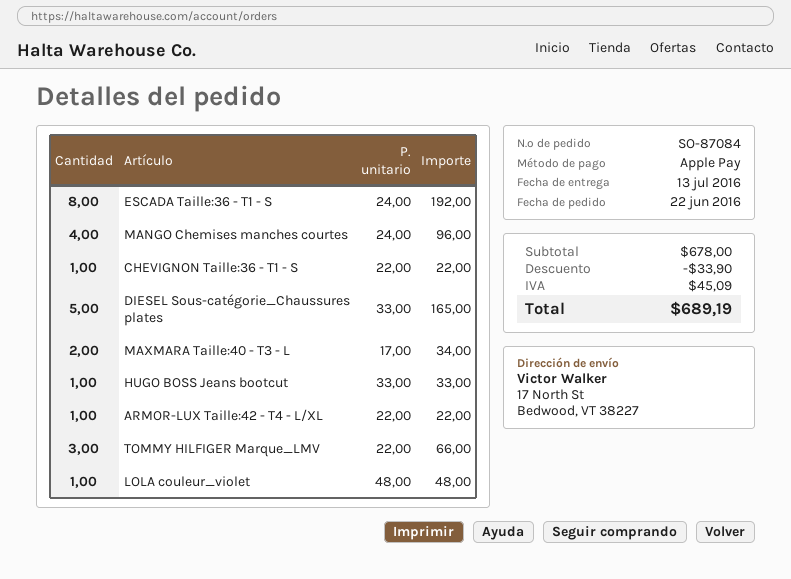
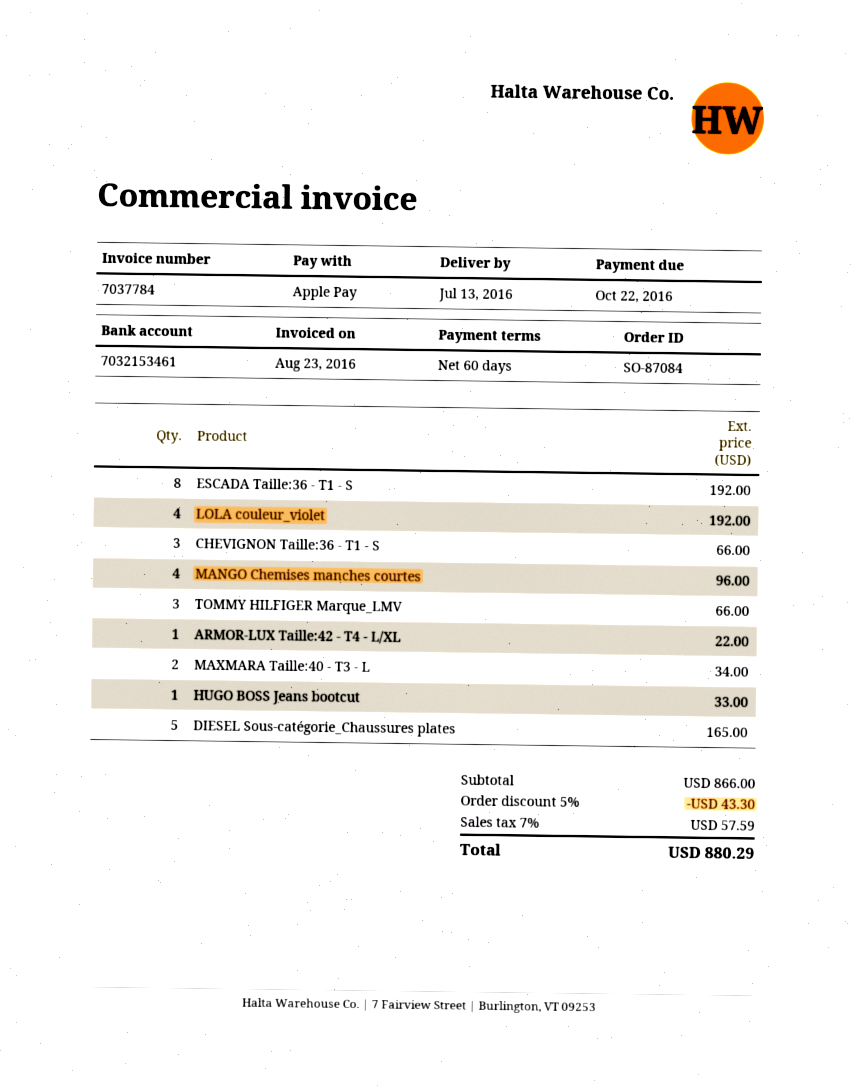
CHEVIGNON Taille:36 - T1 - S: 1 for 22.00 -> 3 for 66.00
LOLA couleur_violet: 1 for 48.00 -> 4 for 192.00
subtotal: 678.00 -> 866.00
discount: 33.90 -> 43.30
tax: 45.09 -> 57.59
total: 689.19 -> 880.29

